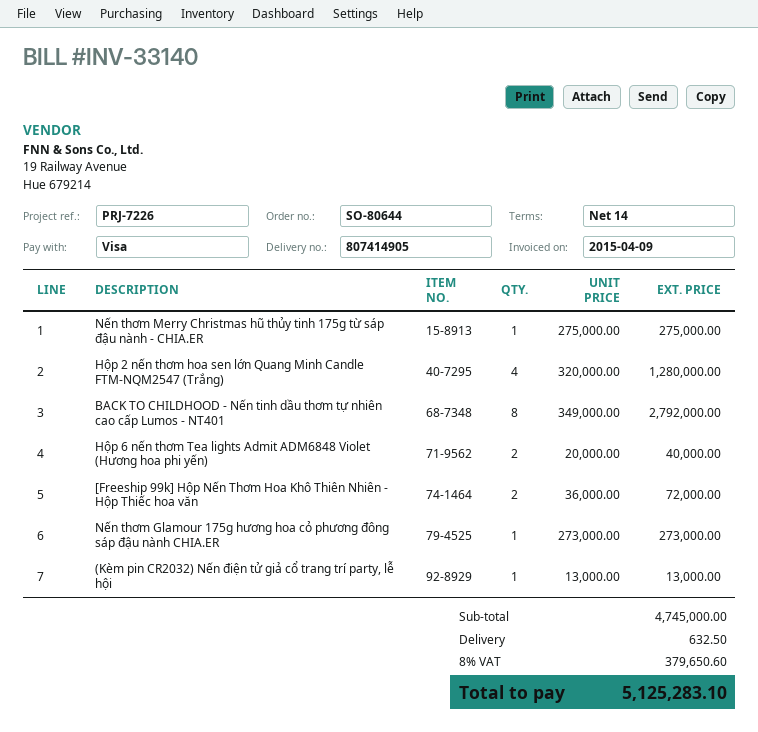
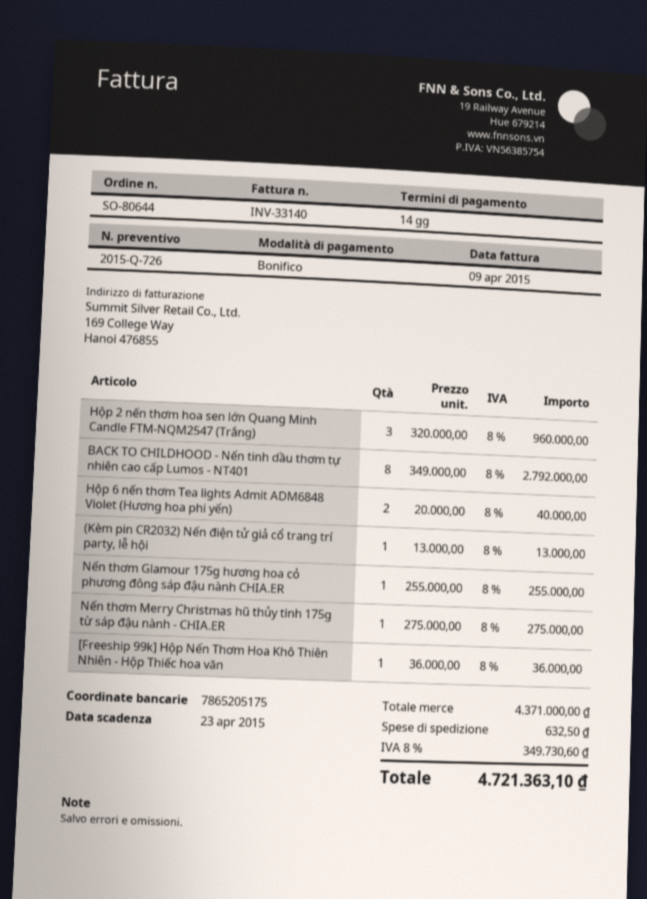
payment method: Visa -> bank transfer
Hộp 2 nến thơm hoa sen lớn Quang Minh Candle FTM-NQM2547 (Trắng): 4 x 320000.00 = 1280000.00 -> 3 x 320000.00 = 960000.00
[Freeship 99k] Hộp Nến Thơm Hoa Khô Thiên Nhiên - Hộp Thiếc hoa văn: 2 x 36000.00 = 72000.00 -> 1 x 36000.00 = 36000.00
Nến thơm Glamour 175g hương hoa cỏ phương đông sáp đậu nành CHIA.ER: 1 x 273000.00 = 273000.00 -> 1 x 255000.00 = 255000.00
subtotal: 4745000.00 -> 4371000.00
tax: 8% = 379650.60 -> 8% = 349730.60
total: 5125283.10 -> 4721363.10

